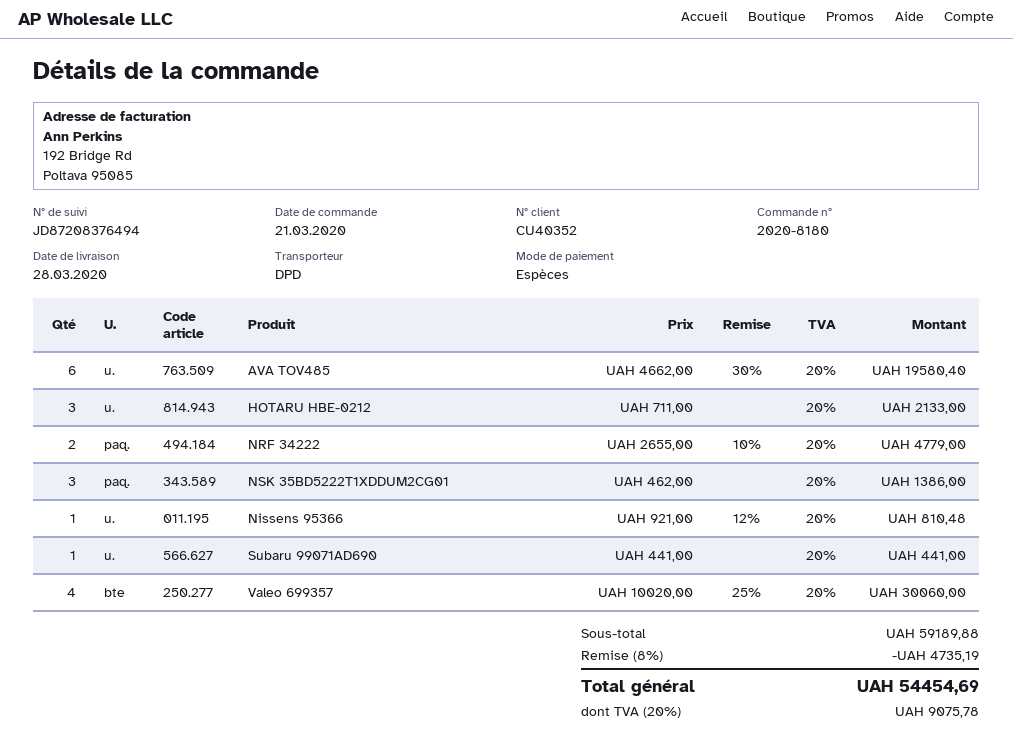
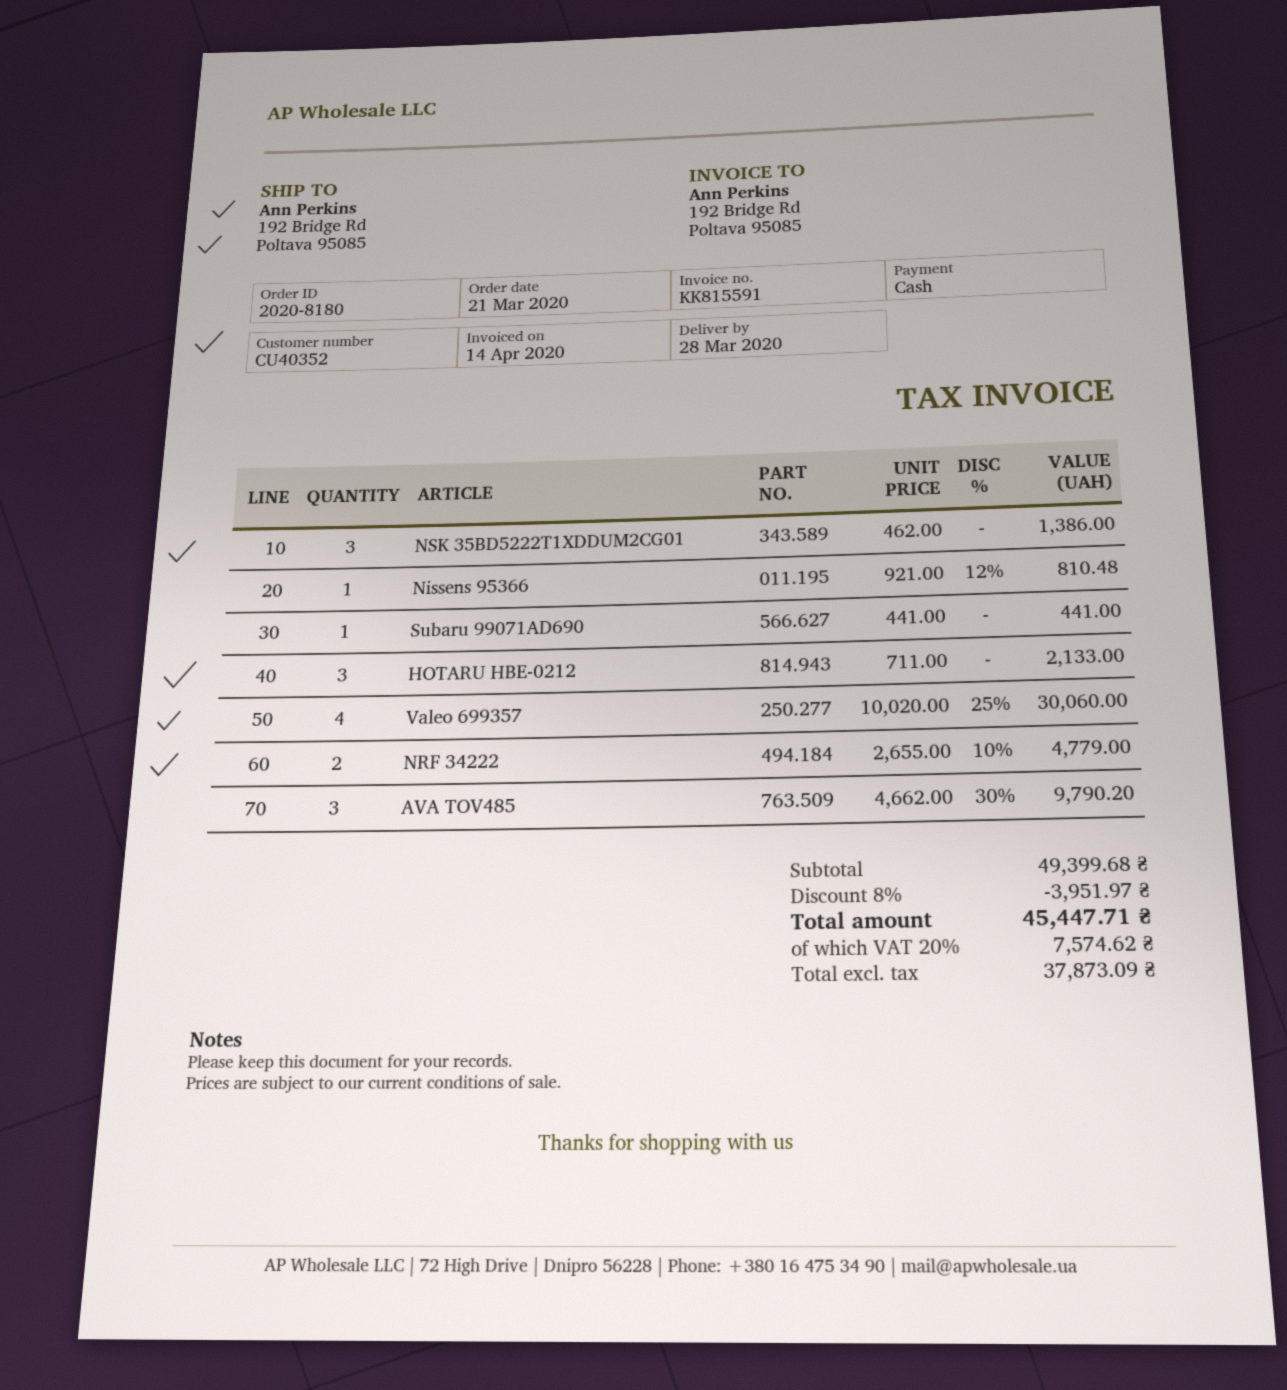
AVA TOV485: 6 x 4662.00 - 30% = 19580.40 -> 3 x 4662.00 - 30% = 9790.20
subtotal: 59189.88 -> 49399.68
discount: 8% = 4735.19 -> 8% = 3951.97
tax: 20% = 9075.78 -> 20% = 7574.62
total: 54454.69 -> 45447.71

